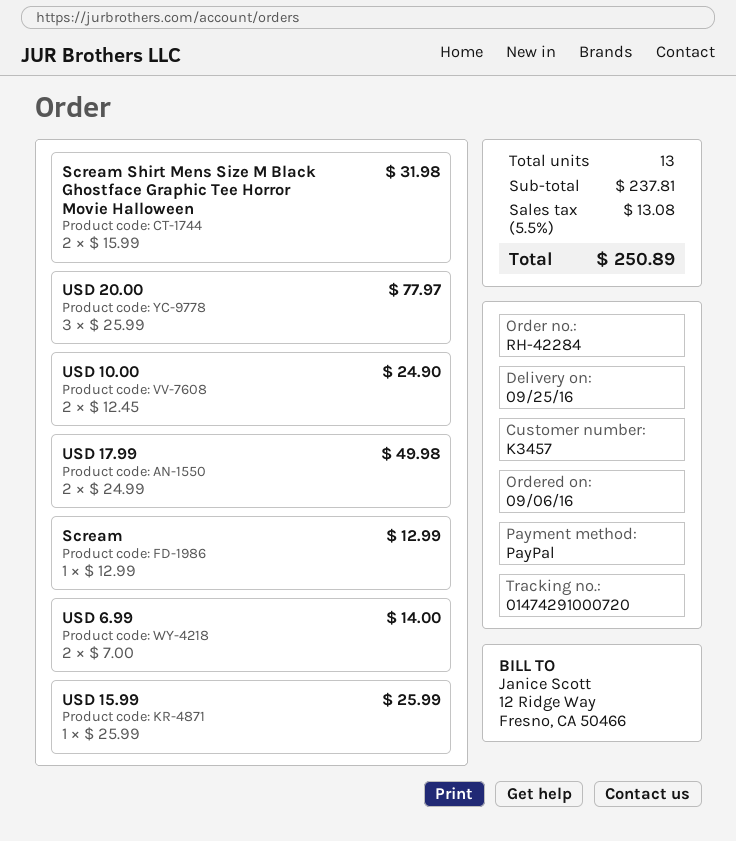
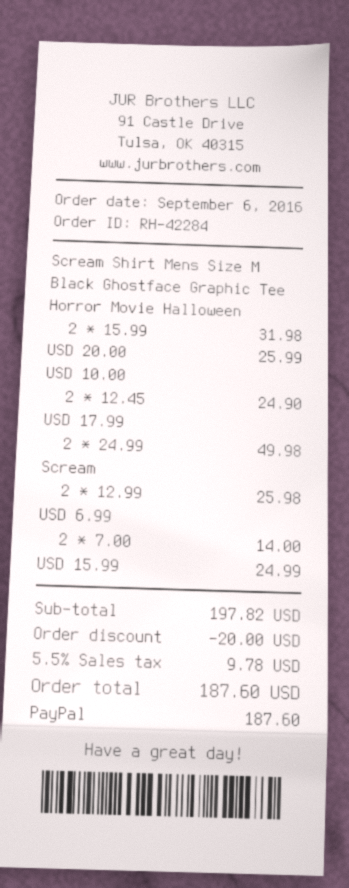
USD 20.00: 3 x 25.99 = 77.97 -> 1 x 25.99 = 25.99
Scream: 1 x 12.99 = 12.99 -> 2 x 12.99 = 25.98
USD 15.99: 1 x 25.99 = 25.99 -> 1 x 24.99 = 24.99
subtotal: 237.81 -> 197.82
discount: none -> 20.00
tax: 5.5% = 13.08 -> 5.5% = 9.78
total: 250.89 -> 187.60

